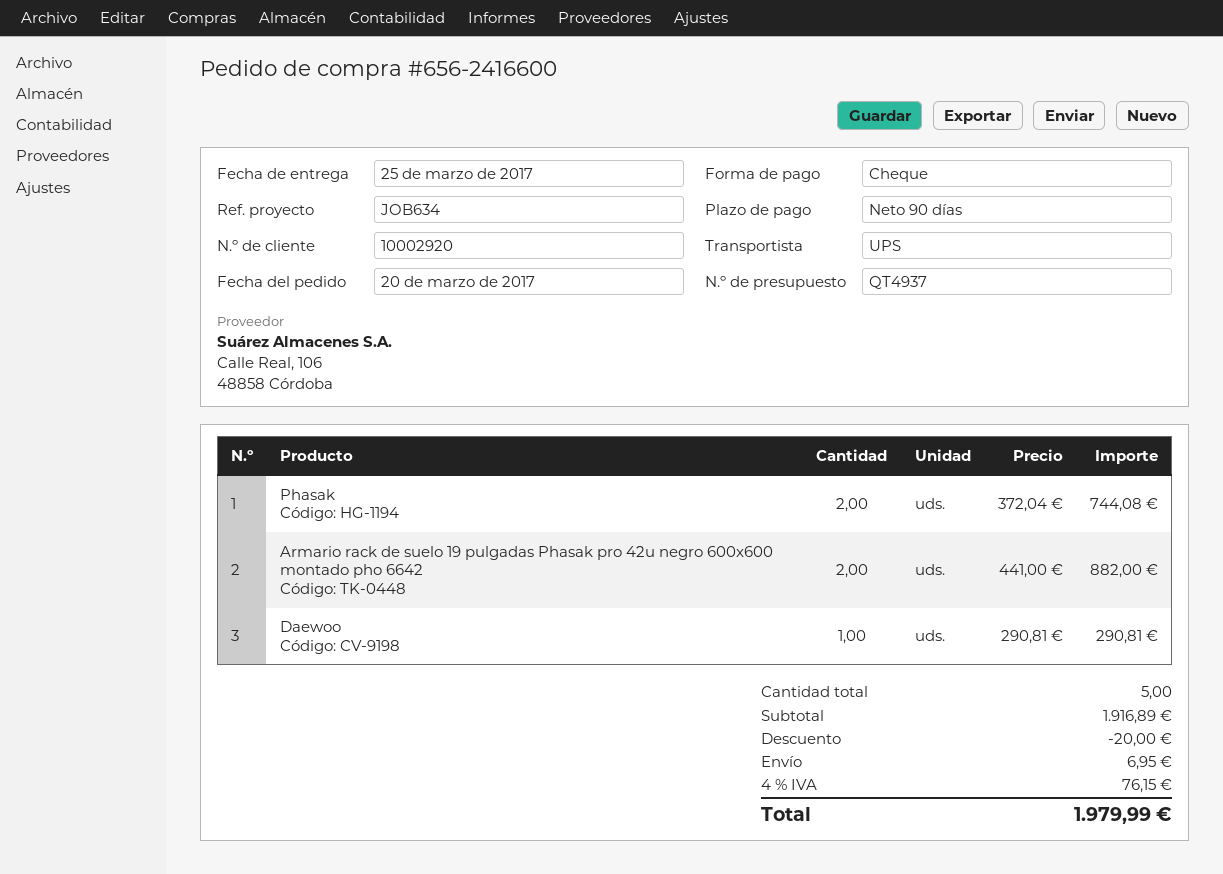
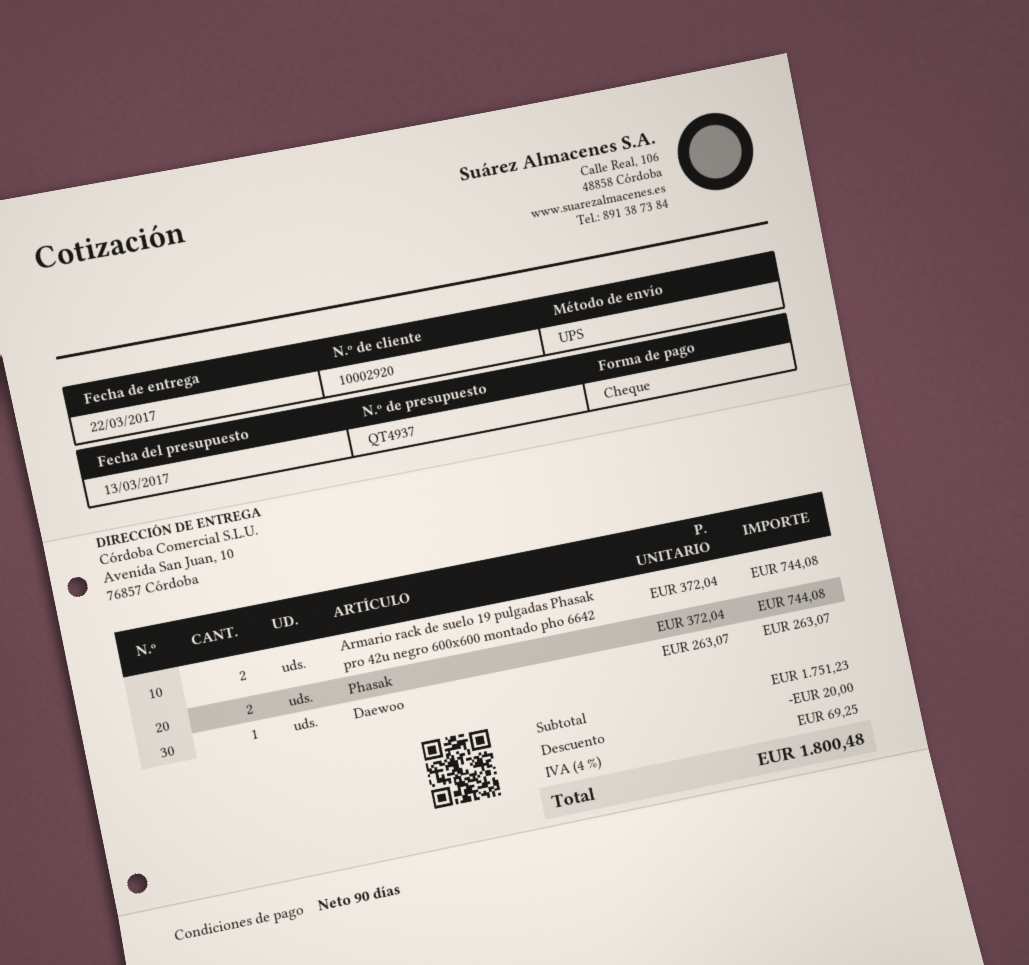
delivery date: 2017-03-25 -> 2017-03-22
Armario rack de suelo 19 pulgadas Phasak pro 42u negro 600x600 montado pho 6642: 2 x 441.00 = 882.00 -> 2 x 372.04 = 744.08
Daewoo: 1 x 290.81 = 290.81 -> 1 x 263.07 = 263.07
subtotal: 1916.89 -> 1751.23
shipping: 6.95 -> none
tax: 4% = 76.15 -> 4% = 69.25
total: 1979.99 -> 1800.48

